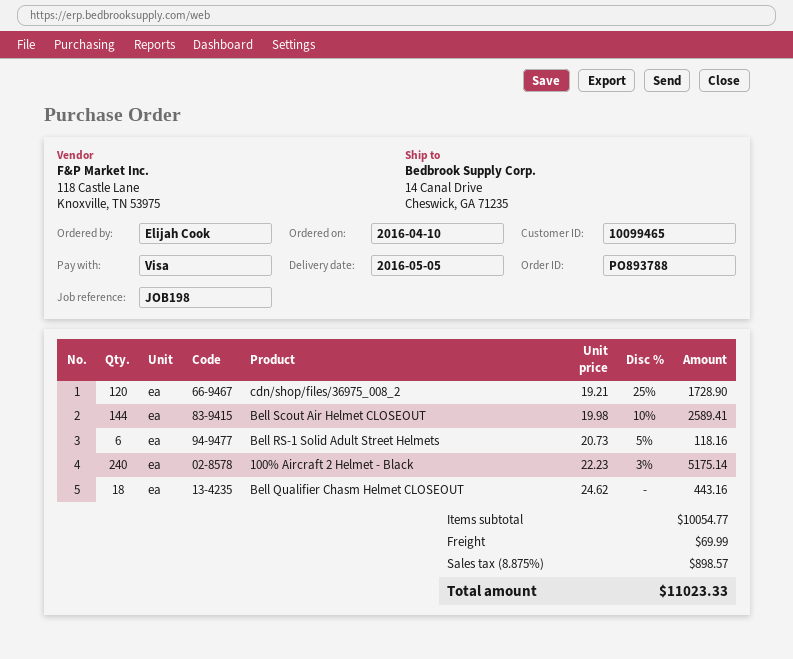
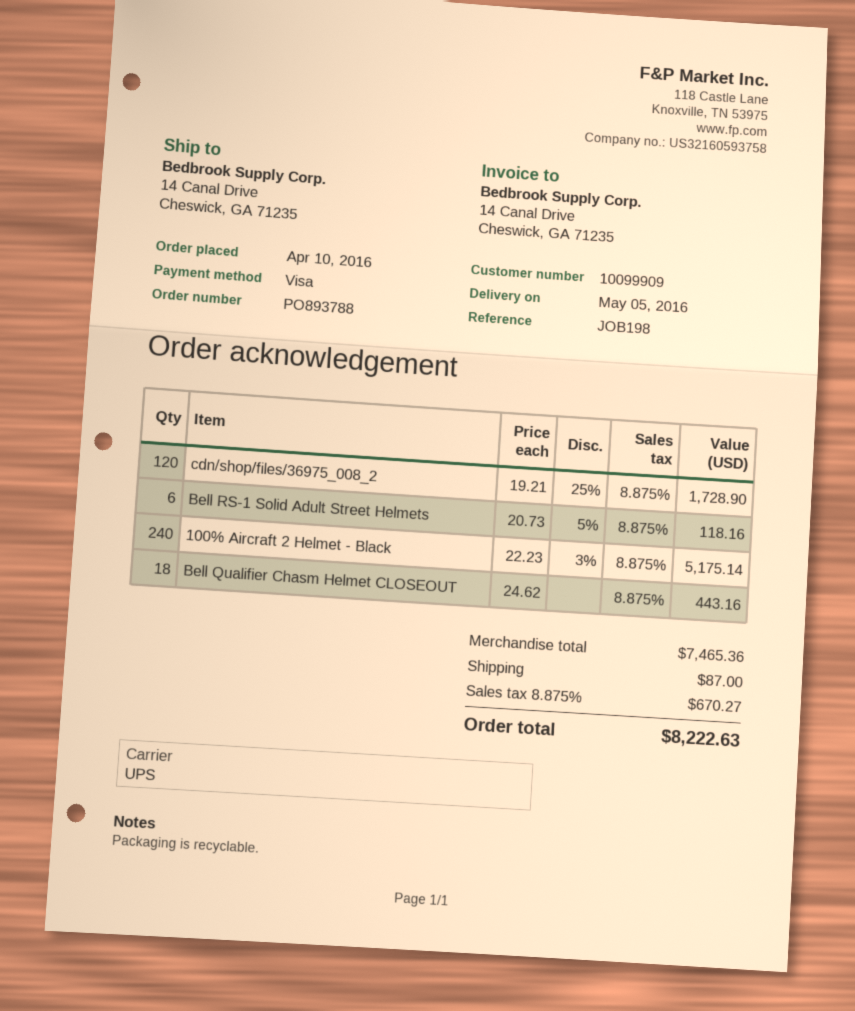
customer number: 10099465 -> 10099909
Bell Scout Air Helmet CLOSEOUT: 144 x 19.98 - 10% = 2589.41 -> none
subtotal: 10054.77 -> 7465.36
shipping: 69.99 -> 87.00
tax: 8.875% = 898.57 -> 8.875% = 670.27
total: 11023.33 -> 8222.63

